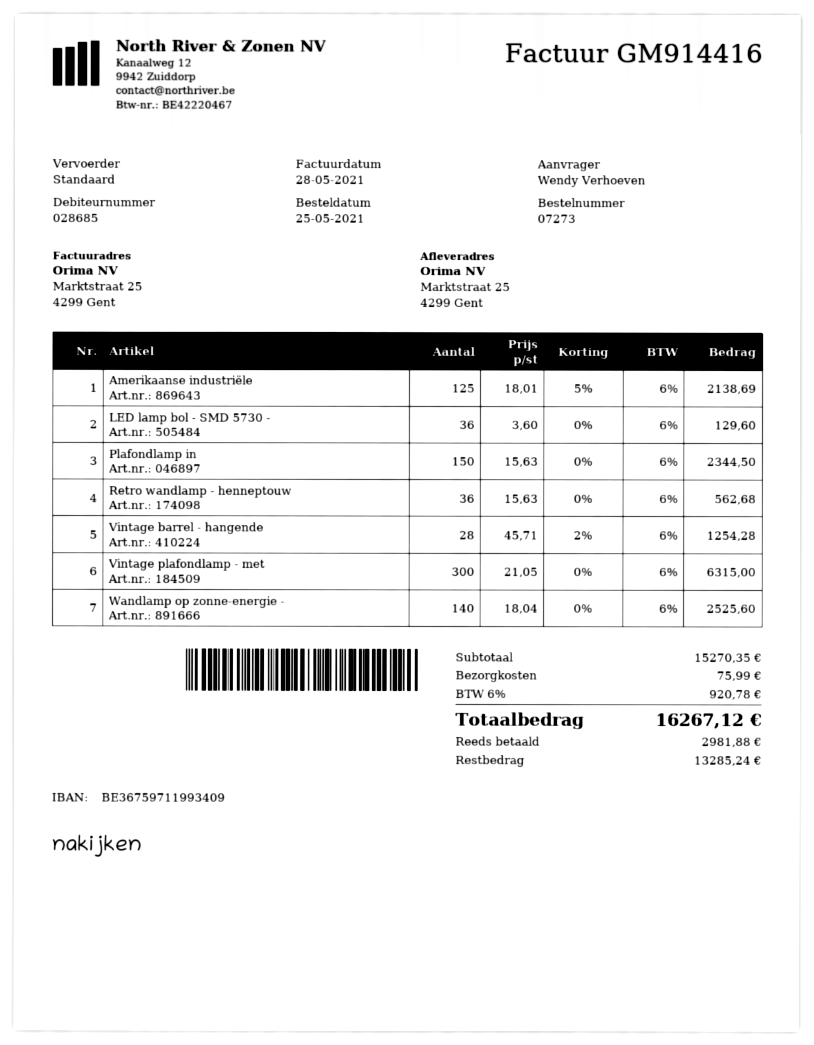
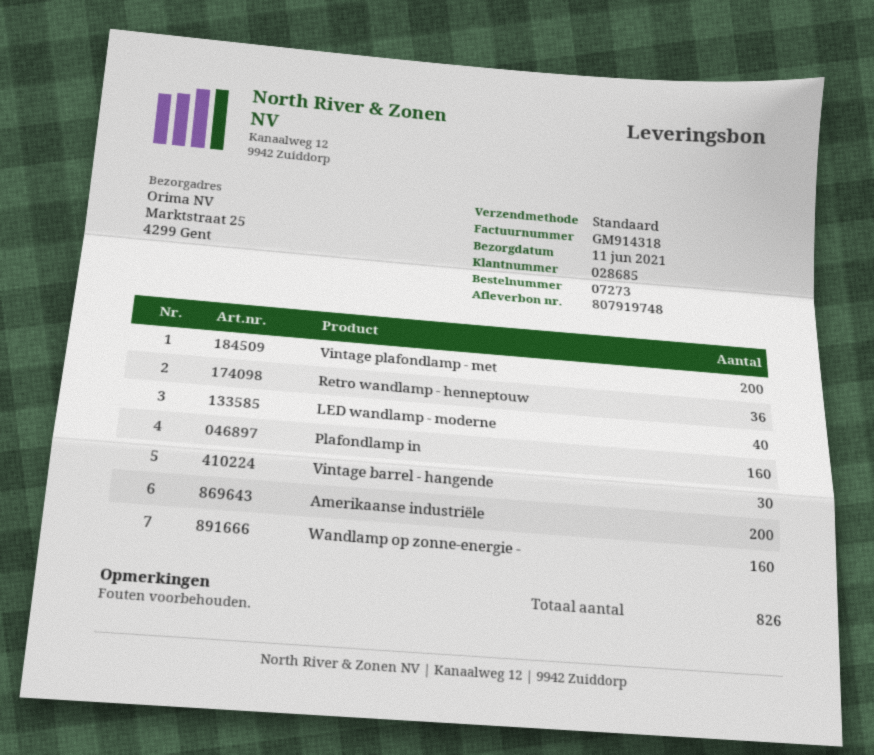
invoice number: GM914416 -> GM914318
Amerikaanse industriële: 125 -> 200
LED lamp bol - SMD 5730 -: 36 -> none
Plafondlamp in: 150 -> 160
Vintage barrel - hangende: 28 -> 30
Vintage plafondlamp - met: 300 -> 200
Wandlamp op zonne-energie -: 140 -> 160
LED wandlamp - moderne: none -> 40

